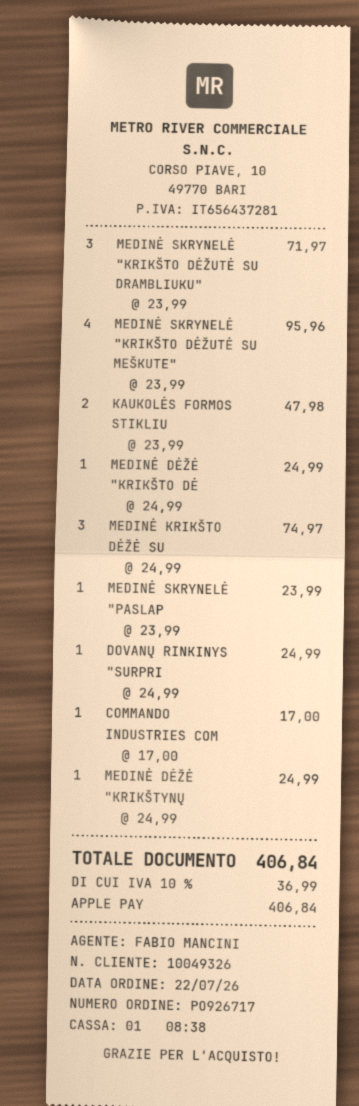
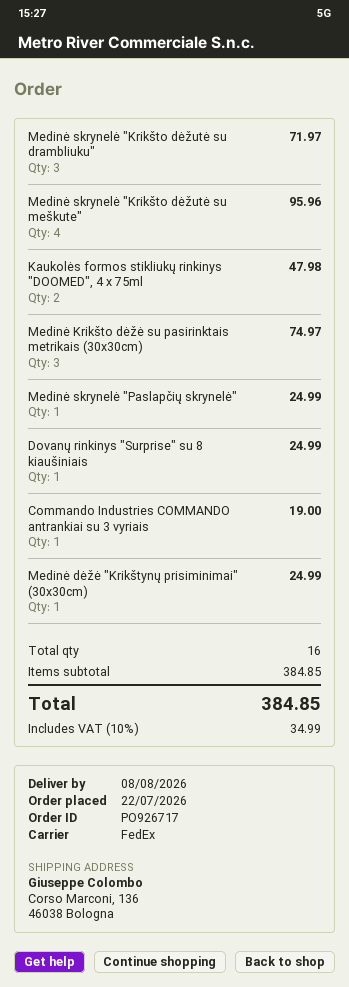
MEDINĖ DĖŽĖ "KRIKŠTO DĖ: 1 for 24.99 -> none
MEDINĖ SKRYNELĖ "PASLAP: 1 for 23.99 -> 1 for 24.99
COMMANDO INDUSTRIES COM: 1 for 17.00 -> 1 for 19.00
tax: 10% = 36.99 -> 10% = 34.99
total: 406.84 -> 384.85

